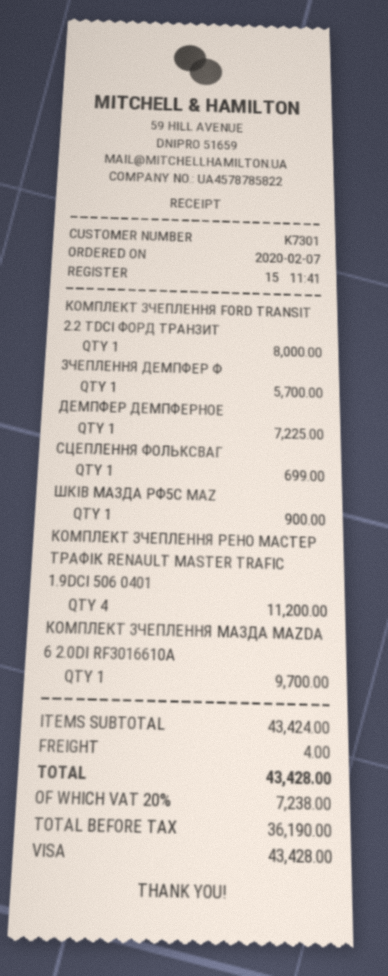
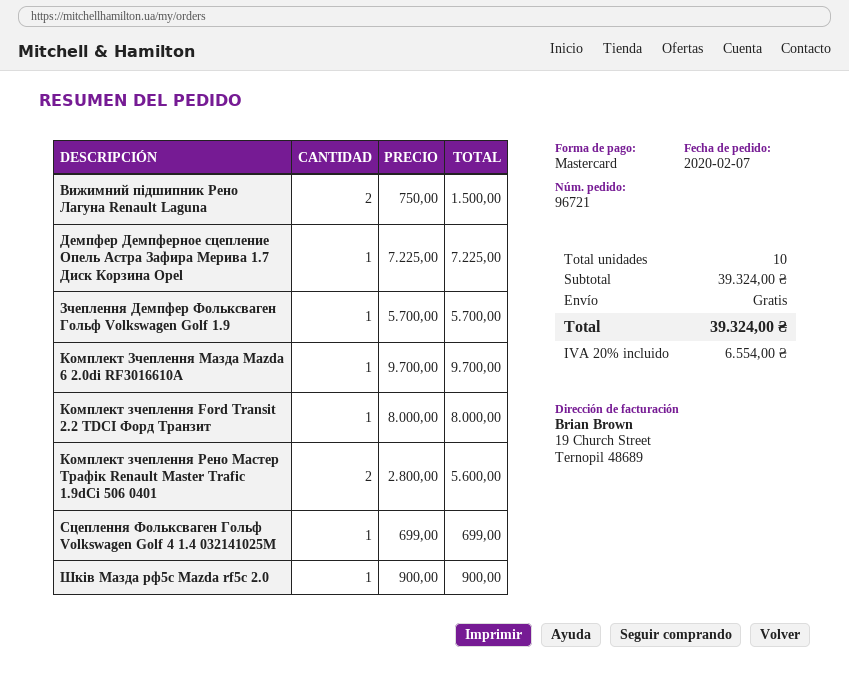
payment method: Visa -> Mastercard
КОМПЛЕКТ ЗЧЕПЛЕННЯ РЕНО МАСТЕР ТРАФІК RENAULT MASTER TRAFIC 1.9DCI 506 0401: 4 for 11200.00 -> 2 for 5600.00
Вижимний підшипник Рено Лагуна Renault Laguna: none -> 2 for 1500.00
subtotal: 43424.00 -> 39324.00
shipping: 4.00 -> 0.00
tax: 20% = 7238.00 -> 20% = 6554.00
total: 43428.00 -> 39324.00

